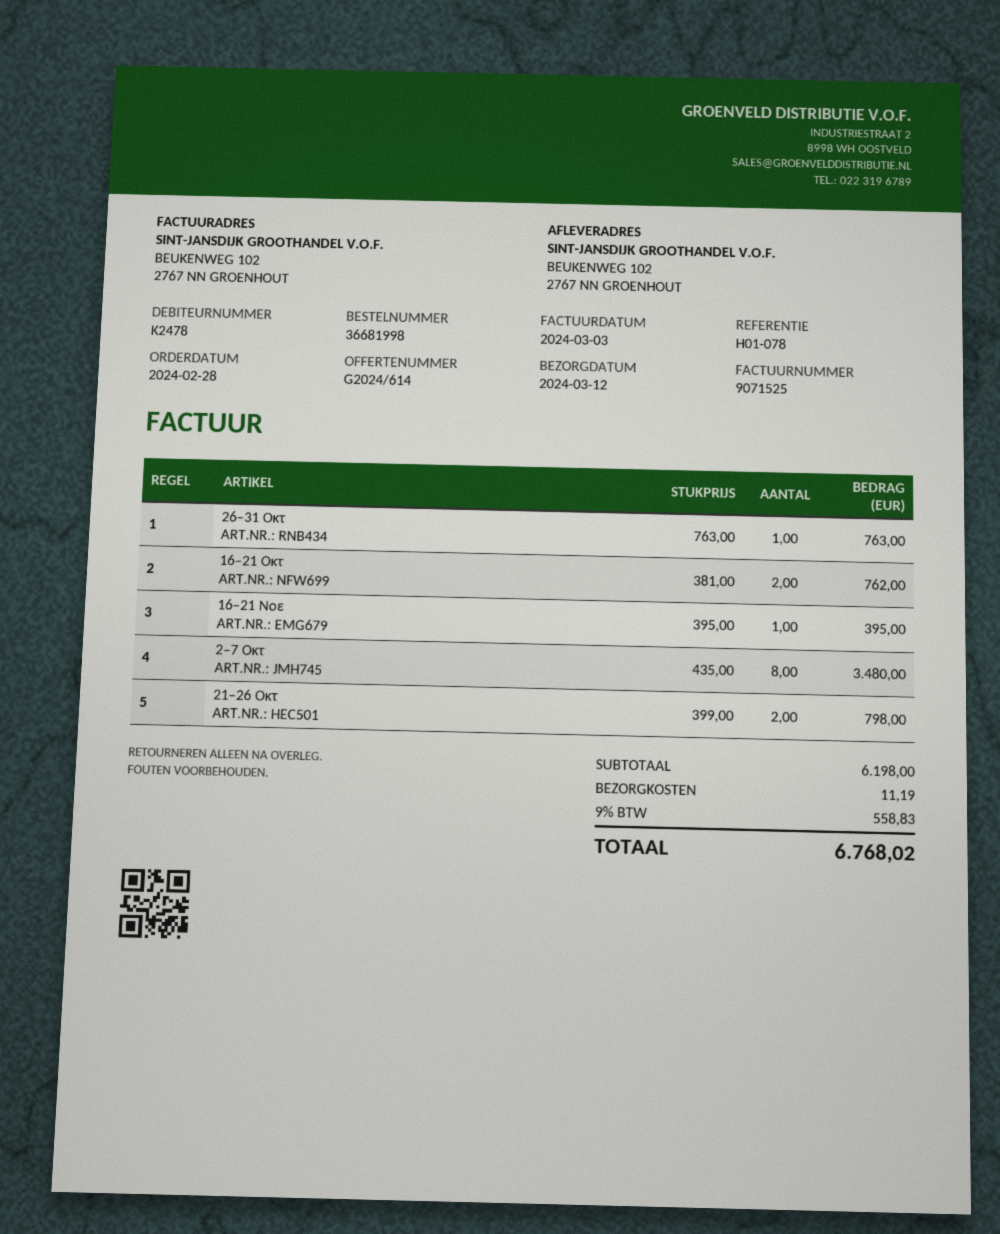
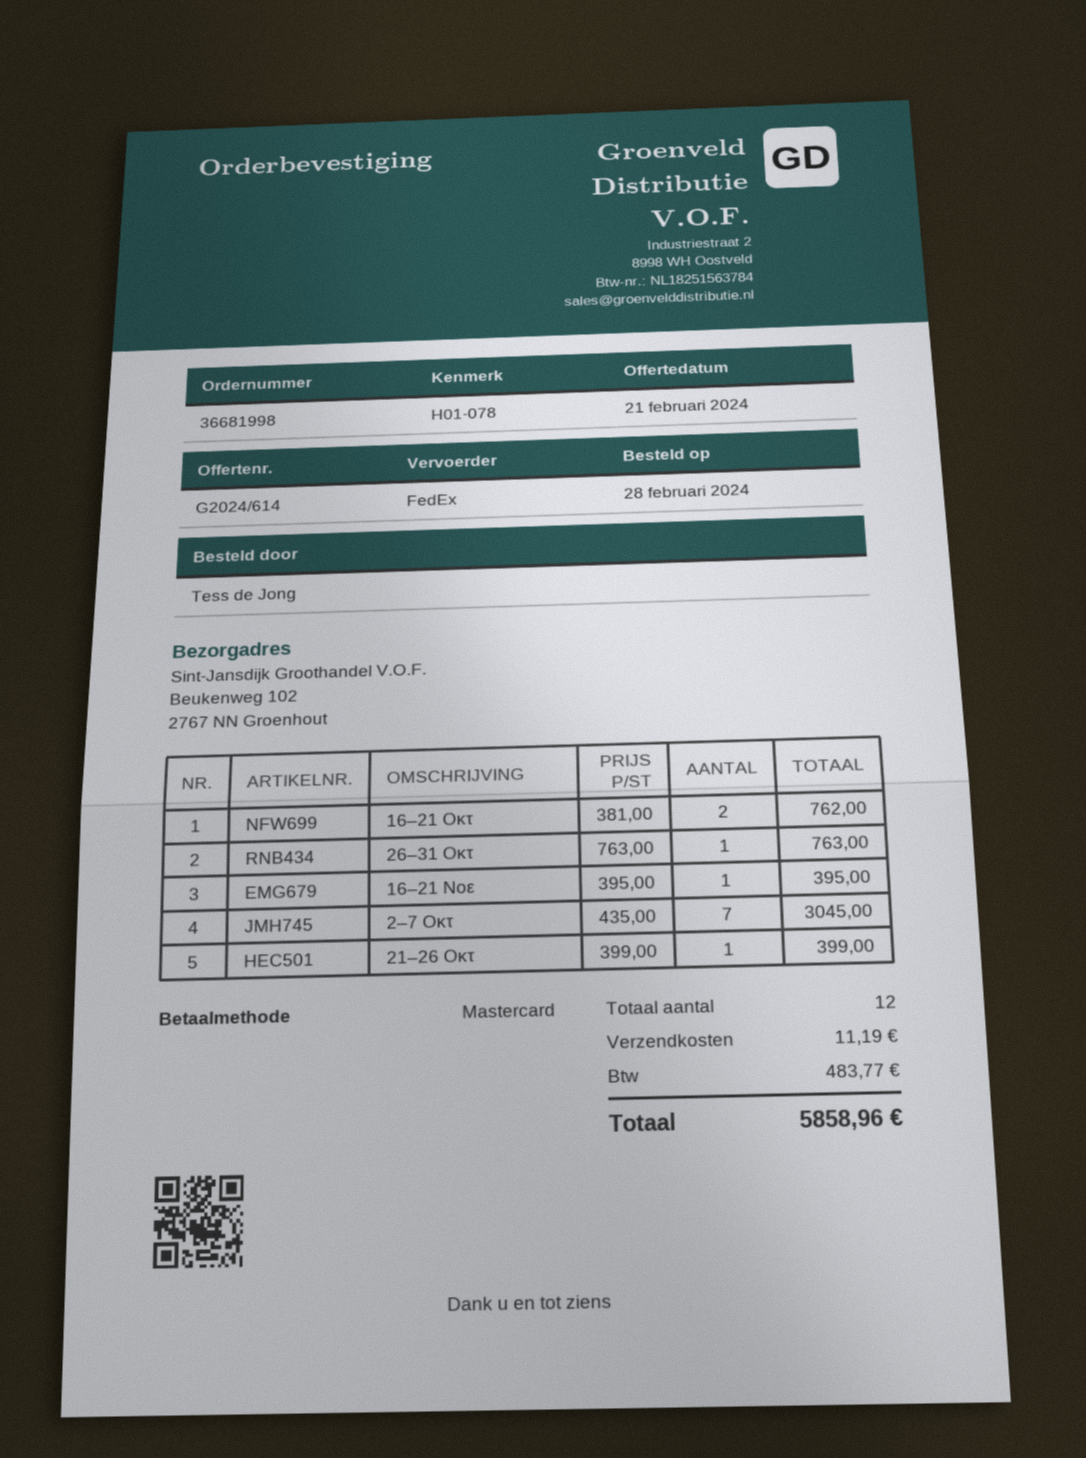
2–7 Οκτ: 8 x 435.00 = 3480.00 -> 7 x 435.00 = 3045.00
21–26 Οκτ: 2 x 399.00 = 798.00 -> 1 x 399.00 = 399.00
tax: 558.83 -> 483.77
total: 6768.02 -> 5858.96

